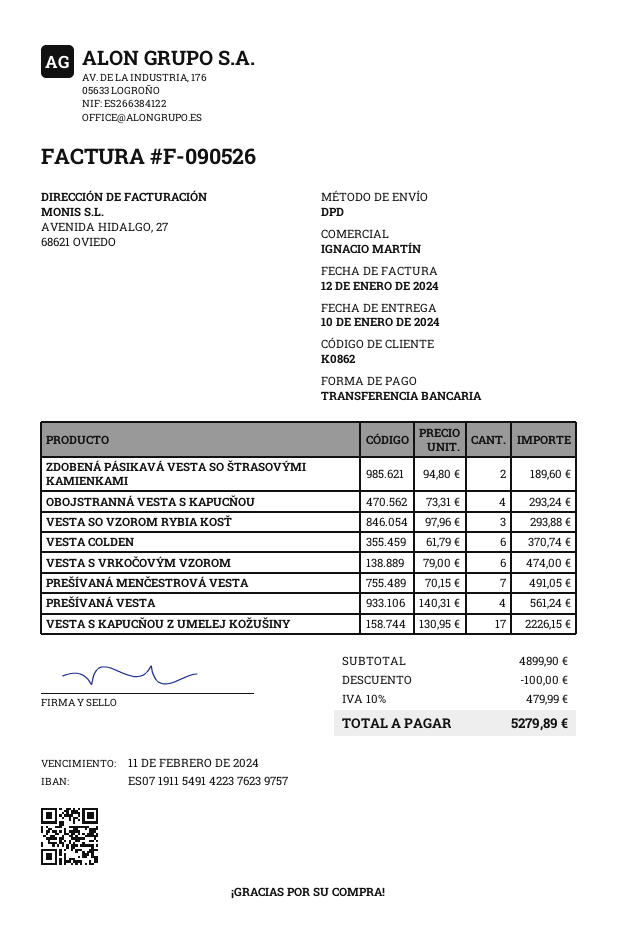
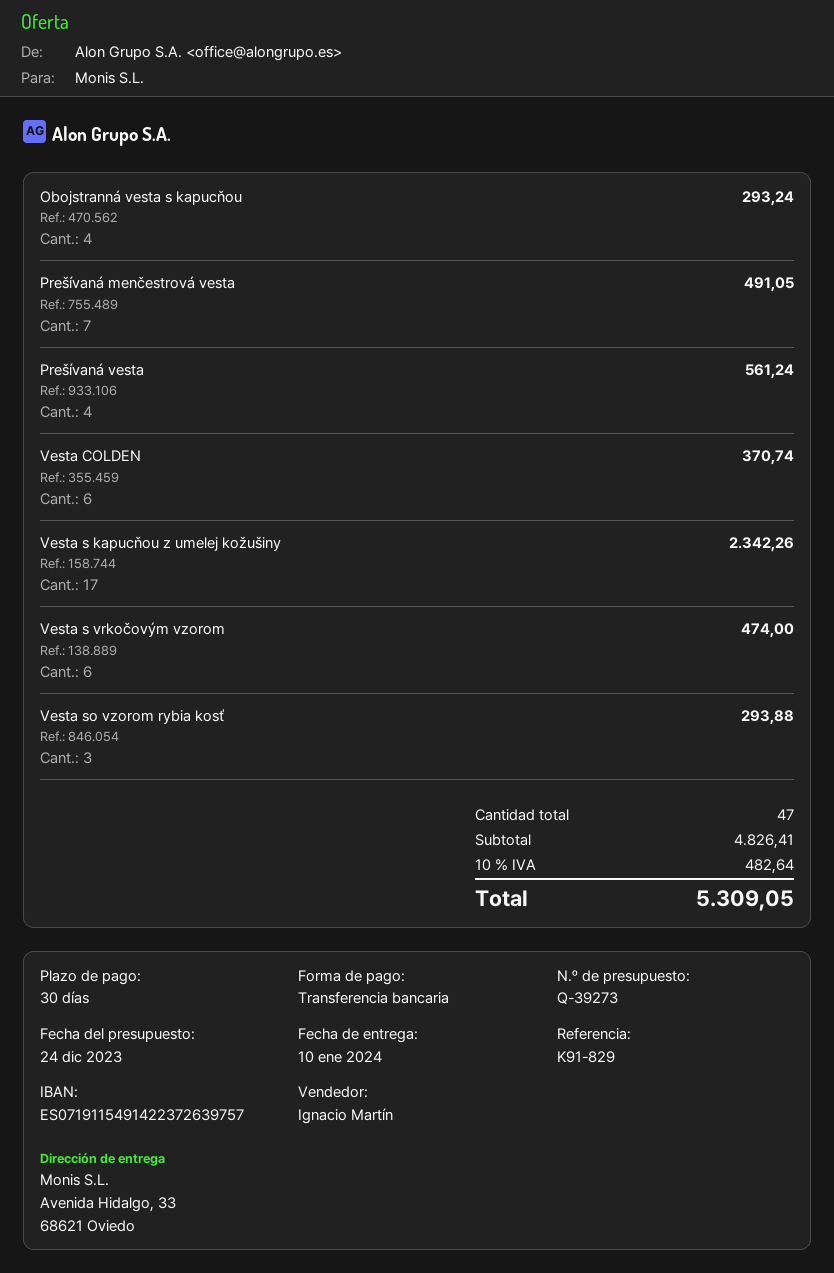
bank account: ES0719115491422376239757 -> ES0719115491422372639757
ZDOBENÁ PÁSIKAVÁ VESTA SO ŠTRASOVÝMI KAMIENKAMI: 2 for 189.60 -> none
VESTA S KAPUCŇOU Z UMELEJ KOŽUŠINY: 17 for 2226.15 -> 17 for 2342.26
subtotal: 4899.90 -> 4826.41
discount: 100.00 -> none
tax: 10% = 479.99 -> 10% = 482.64
total: 5279.89 -> 5309.05

